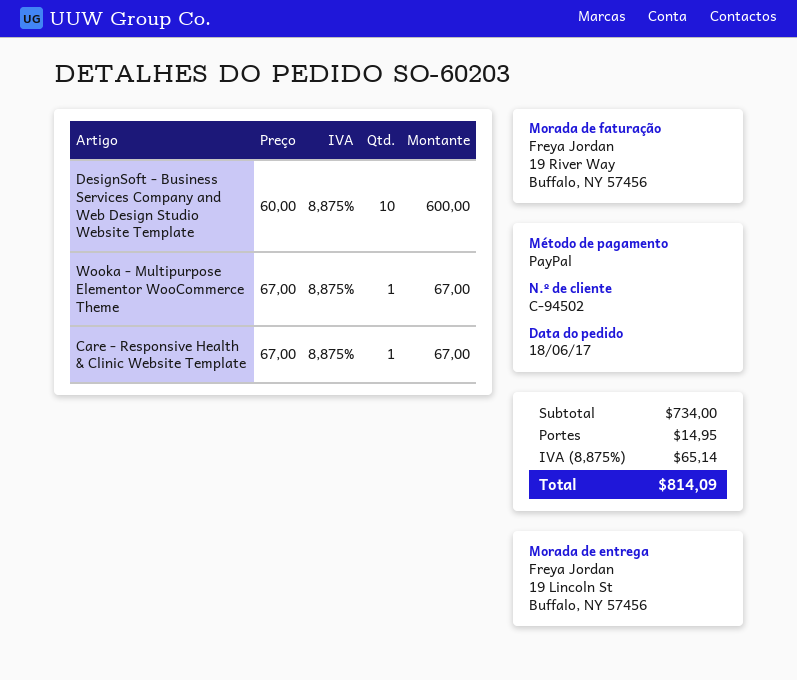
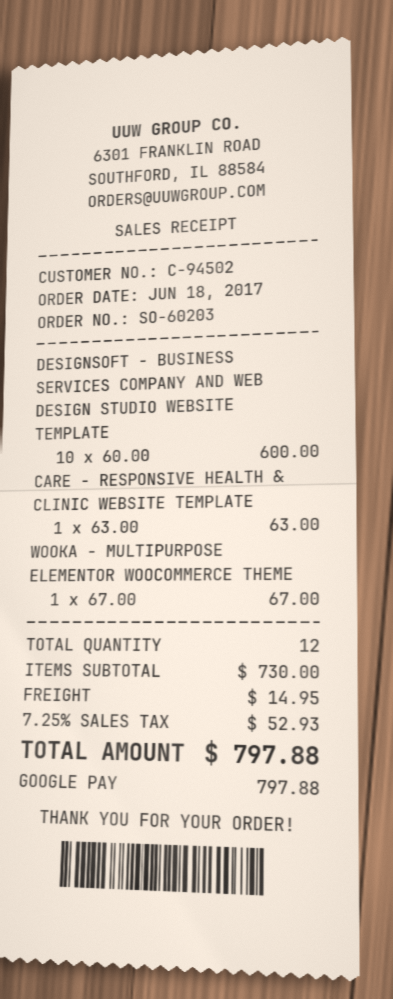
payment method: PayPal -> Google Pay
Care - Responsive Health & Clinic Website Template: 1 x 67.00 = 67.00 -> 1 x 63.00 = 63.00
subtotal: 734.00 -> 730.00
tax: 8.875% = 65.14 -> 7.25% = 52.93
total: 814.09 -> 797.88

